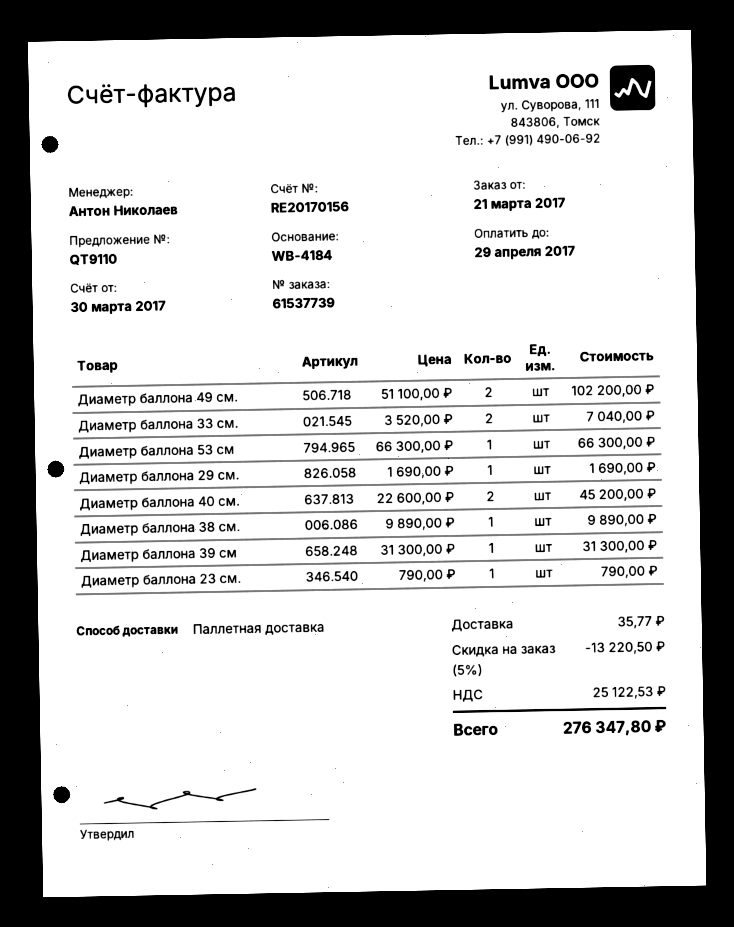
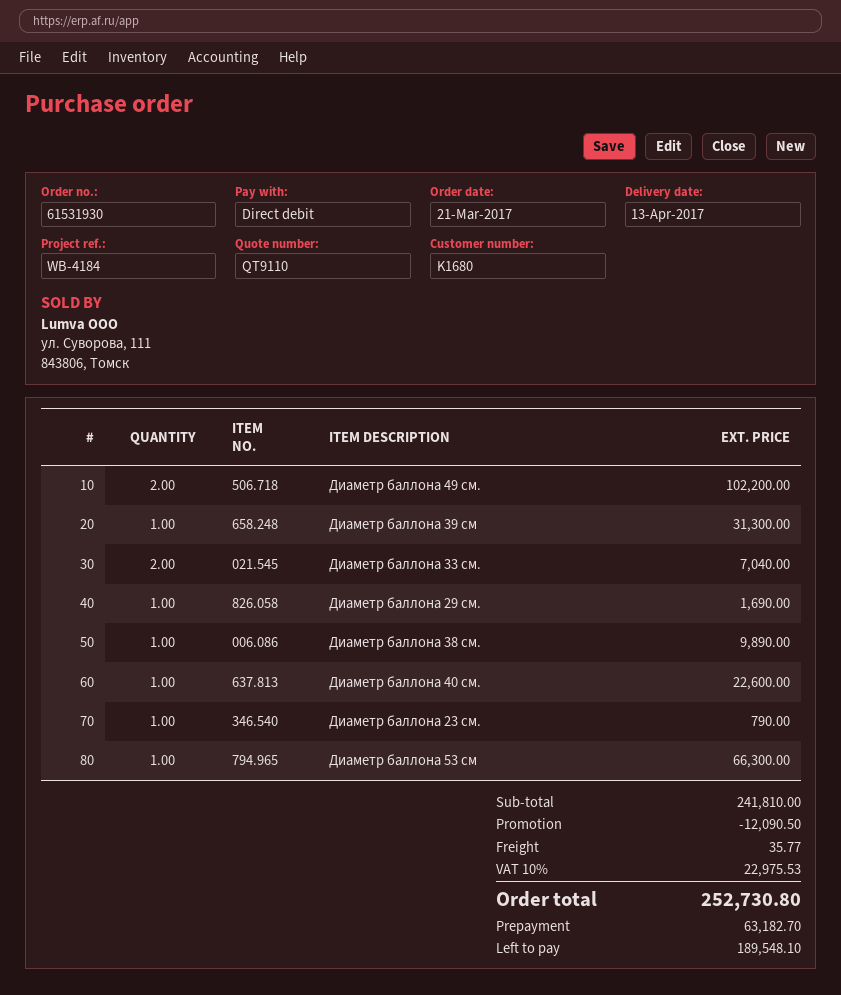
order number: 61537739 -> 61531930
Диаметр баллона 40 см.: 2 for 45200.00 -> 1 for 22600.00
discount: 13220.50 -> 12090.50
tax: 25122.53 -> 22975.53
total: 276347.80 -> 252730.80

